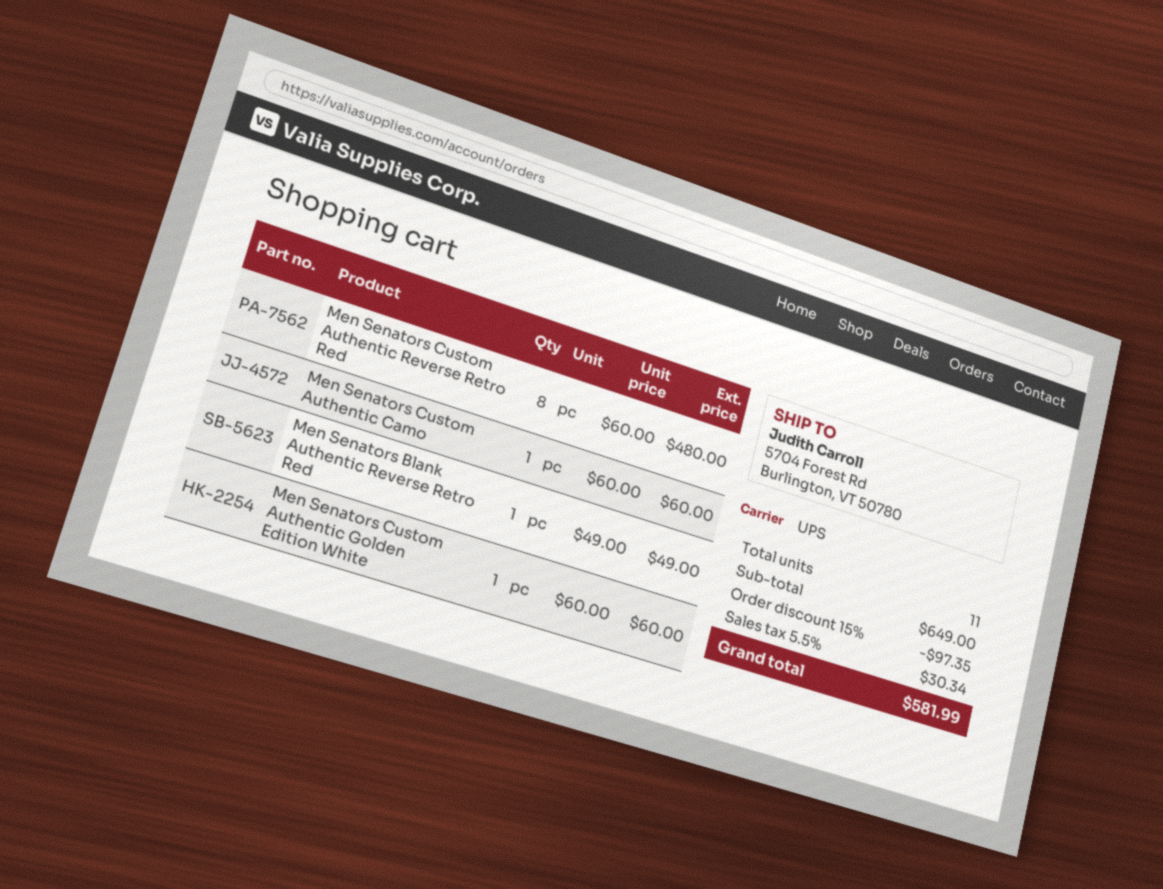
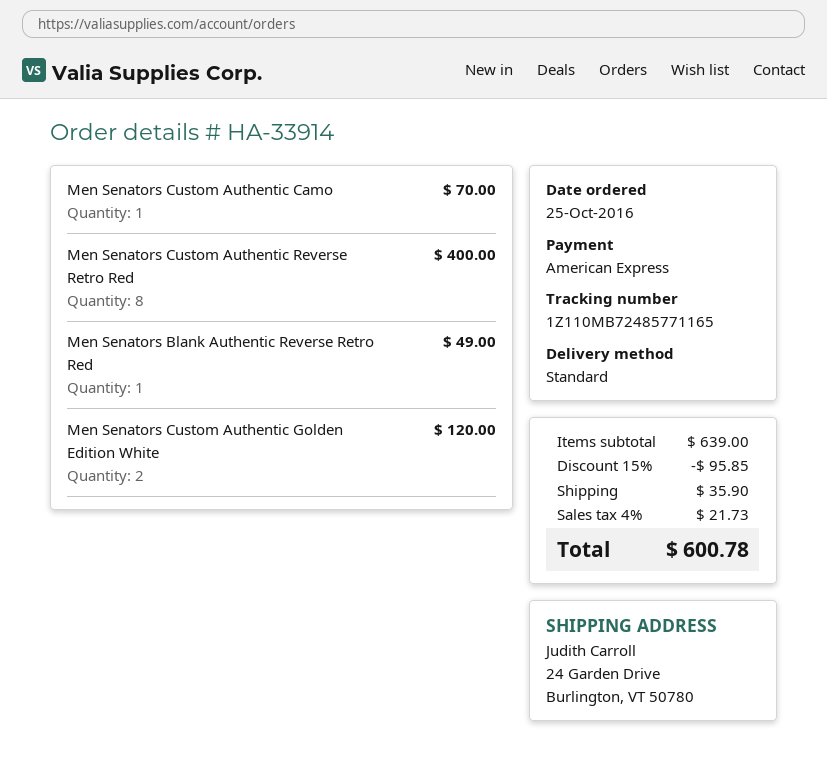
shipping method: UPS -> standard
ship to: 5704 Forest Rd, Burlington, VT 50780 -> 24 Garden Drive, Burlington, VT 50780
Men Senators Custom Authentic Reverse Retro Red: 8 for 480.00 -> 8 for 400.00
Men Senators Custom Authentic Camo: 1 for 60.00 -> 1 for 70.00
Men Senators Custom Authentic Golden Edition White: 1 for 60.00 -> 2 for 120.00
subtotal: 649.00 -> 639.00
discount: 15% = 97.35 -> 15% = 95.85
shipping: none -> 35.90
tax: 5.5% = 30.34 -> 4% = 21.73
total: 581.99 -> 600.78

